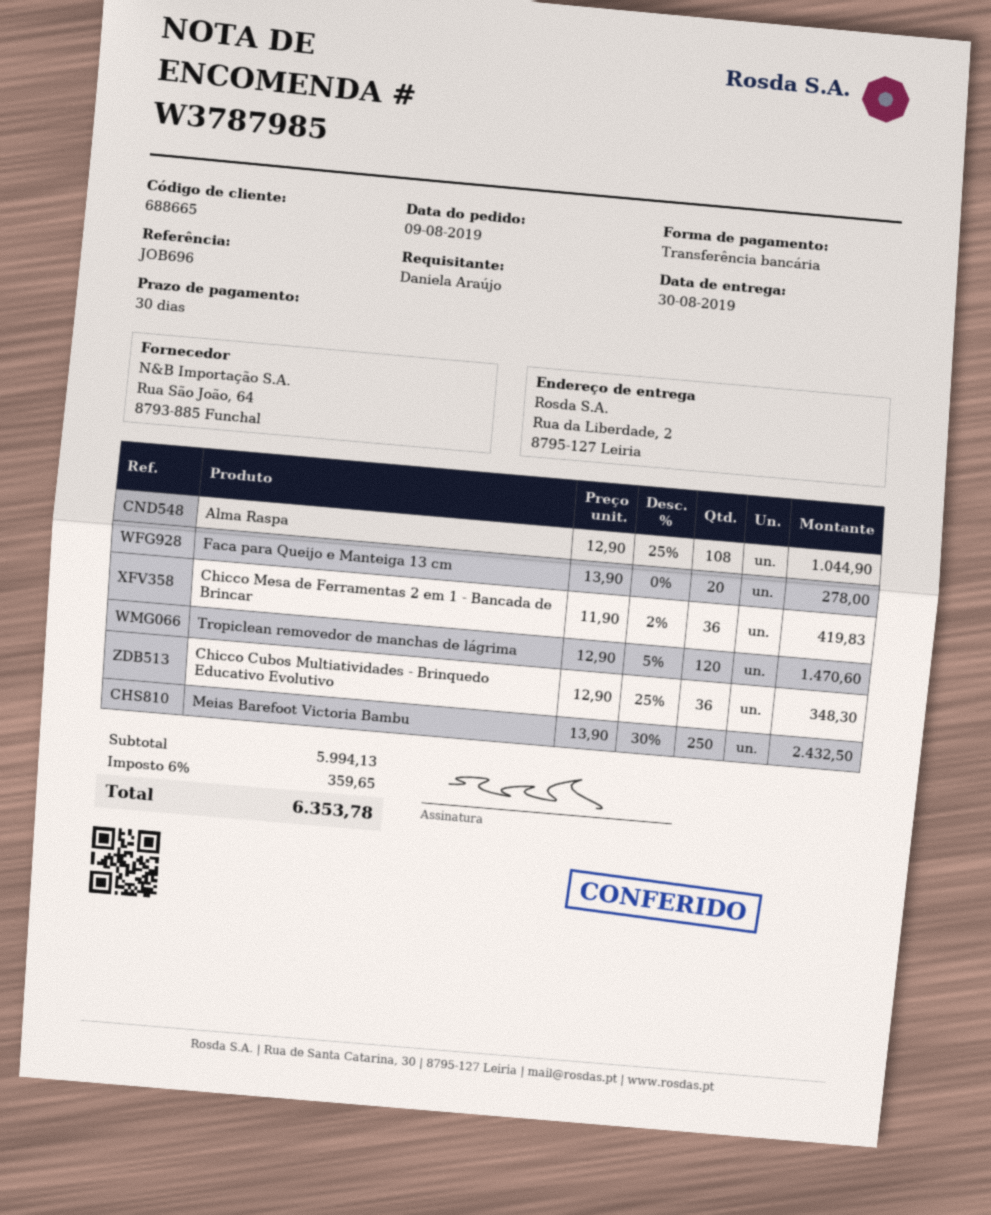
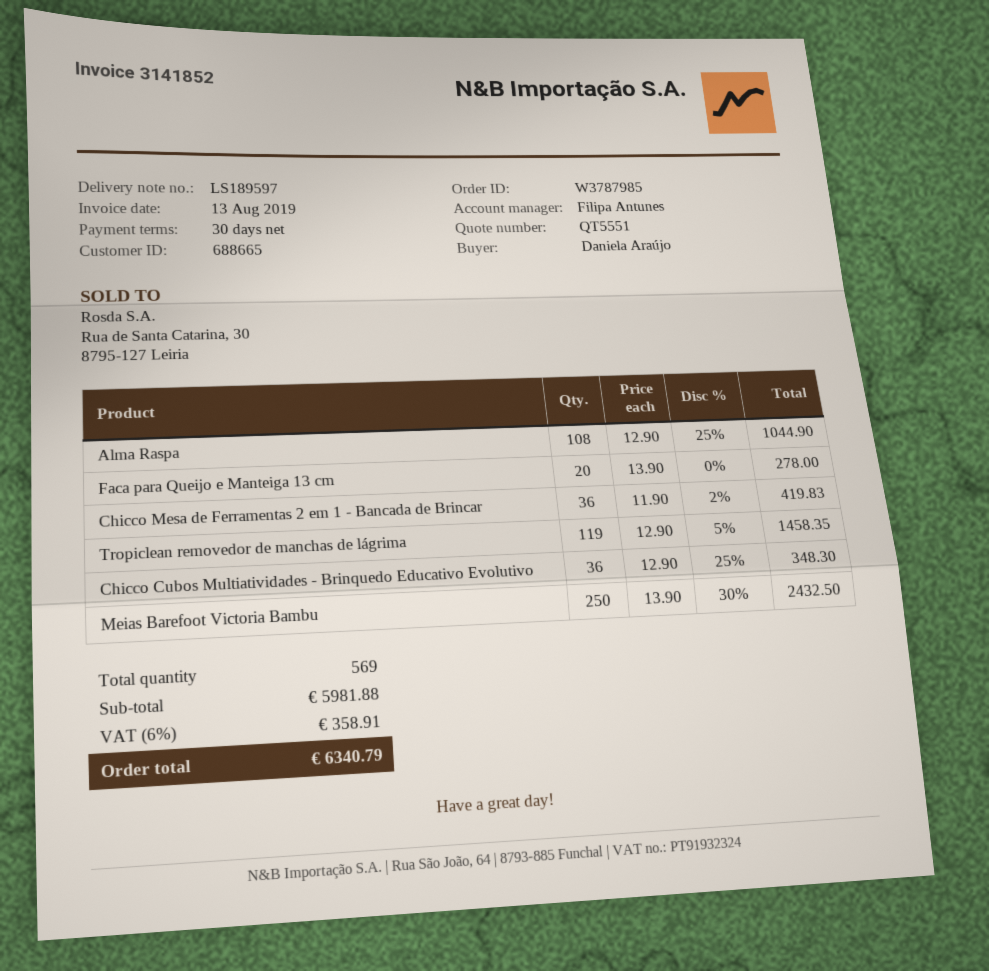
Tropiclean removedor de manchas de lágrima: 120 x 12.90 - 5% = 1470.60 -> 119 x 12.90 - 5% = 1458.35
subtotal: 5994.13 -> 5981.88
tax: 6% = 359.65 -> 6% = 358.91
total: 6353.78 -> 6340.79

